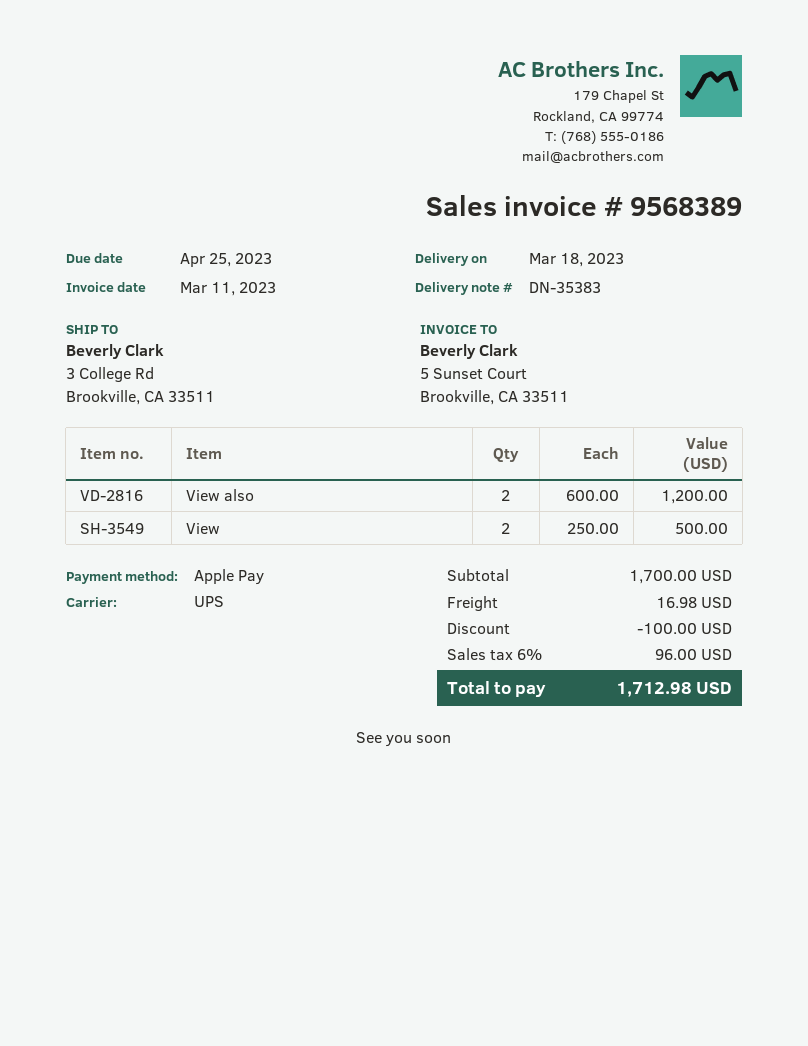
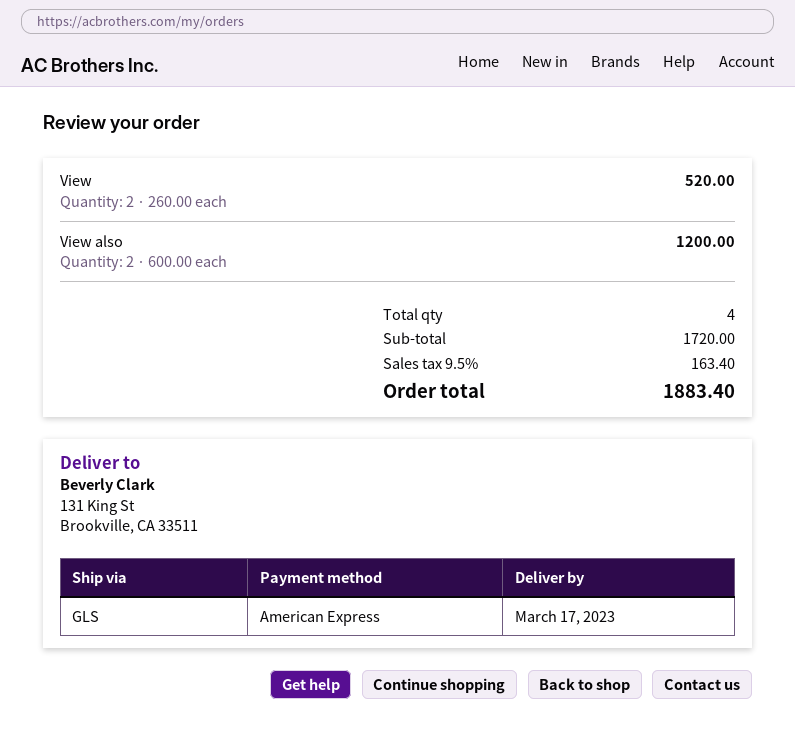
delivery date: 2023-03-18 -> 2023-03-17
payment method: Apple Pay -> American Express
shipping method: UPS -> GLS
ship to: 3 College Rd, Brookville, CA 33511 -> 131 King St, Brookville, CA 33511
View: 2 x 250.00 = 500.00 -> 2 x 260.00 = 520.00
subtotal: 1700.00 -> 1720.00
discount: 100.00 -> none
shipping: 16.98 -> none
tax: 6% = 96.00 -> 9.5% = 163.40
total: 1712.98 -> 1883.40

